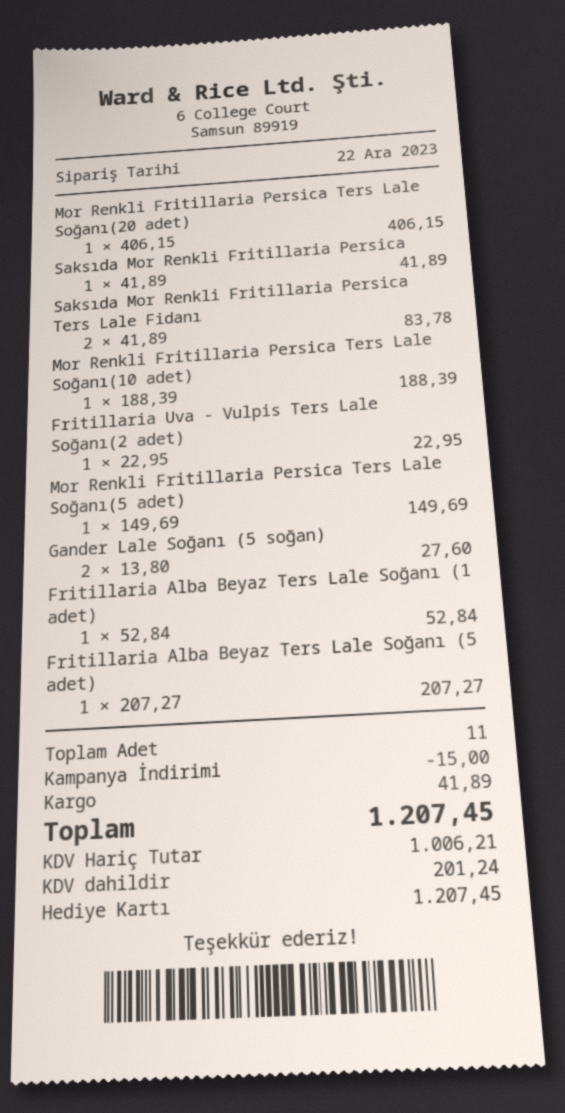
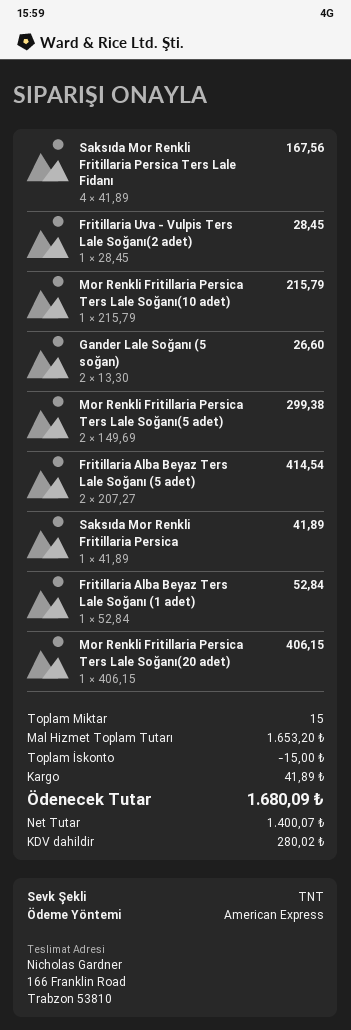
payment method: gift card -> American Express
Saksıda Mor Renkli Fritillaria Persica Ters Lale Fidanı: 2 x 41.89 = 83.78 -> 4 x 41.89 = 167.56
Mor Renkli Fritillaria Persica Ters Lale Soğanı(10 adet): 1 x 188.39 = 188.39 -> 1 x 215.79 = 215.79
Fritillaria Uva - Vulpis Ters Lale Soğanı(2 adet): 1 x 22.95 = 22.95 -> 1 x 28.45 = 28.45
Mor Renkli Fritillaria Persica Ters Lale Soğanı(5 adet): 1 x 149.69 = 149.69 -> 2 x 149.69 = 299.38
Gander Lale Soğanı (5 soğan): 2 x 13.80 = 27.60 -> 2 x 13.30 = 26.60
Fritillaria Alba Beyaz Ters Lale Soğanı (5 adet): 1 x 207.27 = 207.27 -> 2 x 207.27 = 414.54
total quantity: 11 -> 15
net: 1006.21 -> 1400.07
tax: 201.24 -> 280.02
total: 1207.45 -> 1680.09

